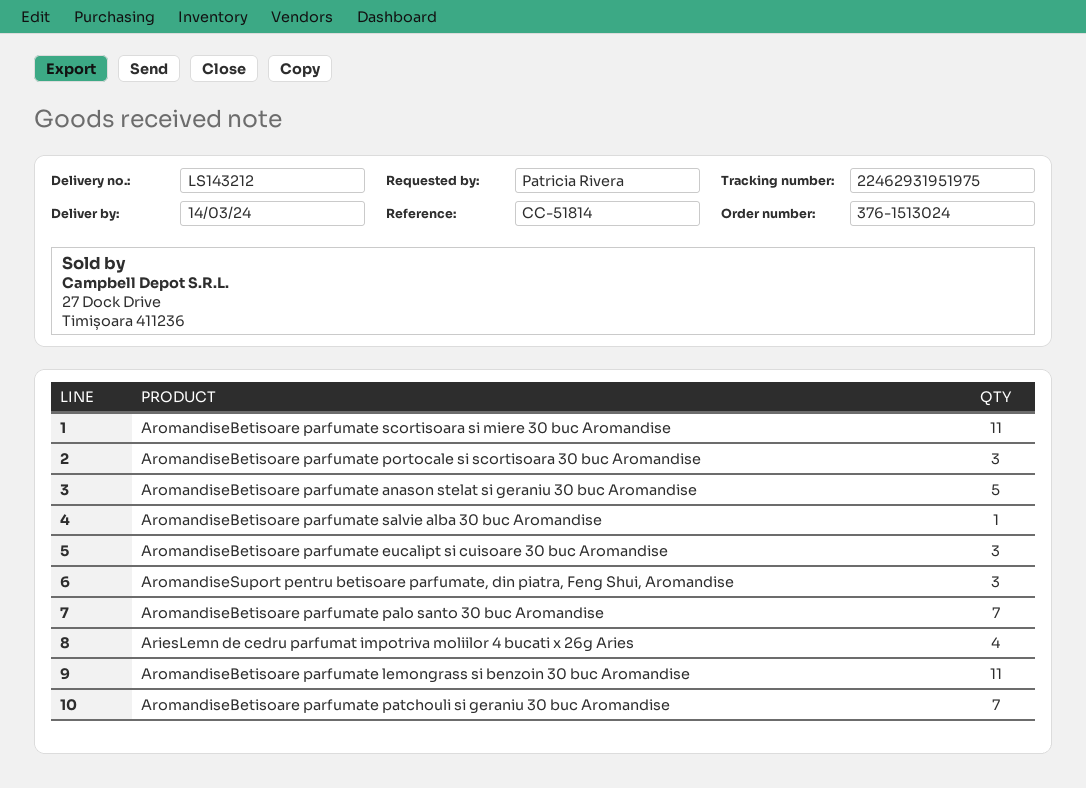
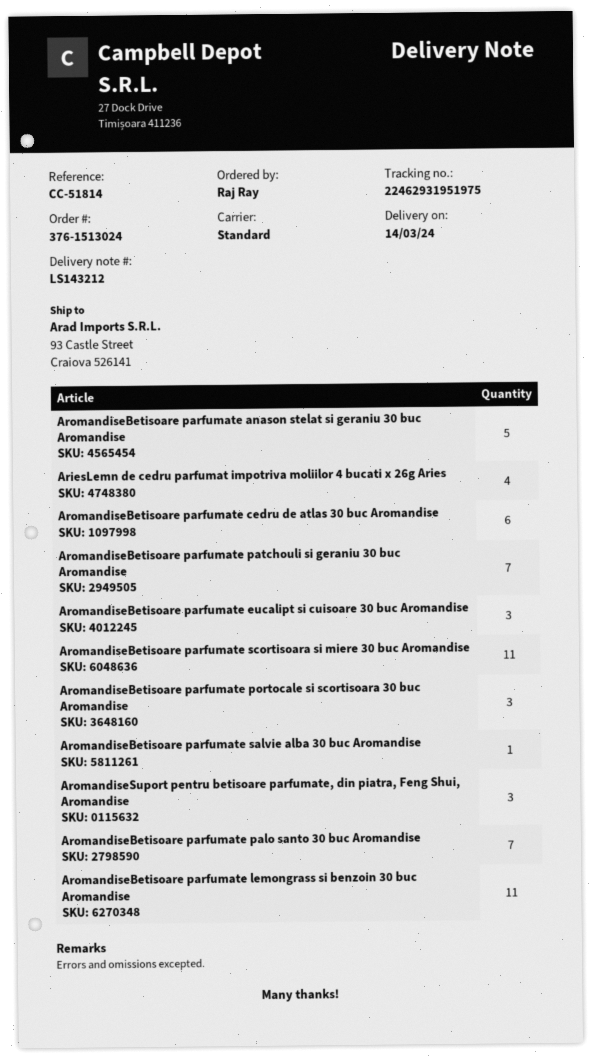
ordered by: Patricia Rivera -> Raj Ray
AromandiseBetisoare parfumate cedru de atlas 30 buc Aromandise: none -> 6

